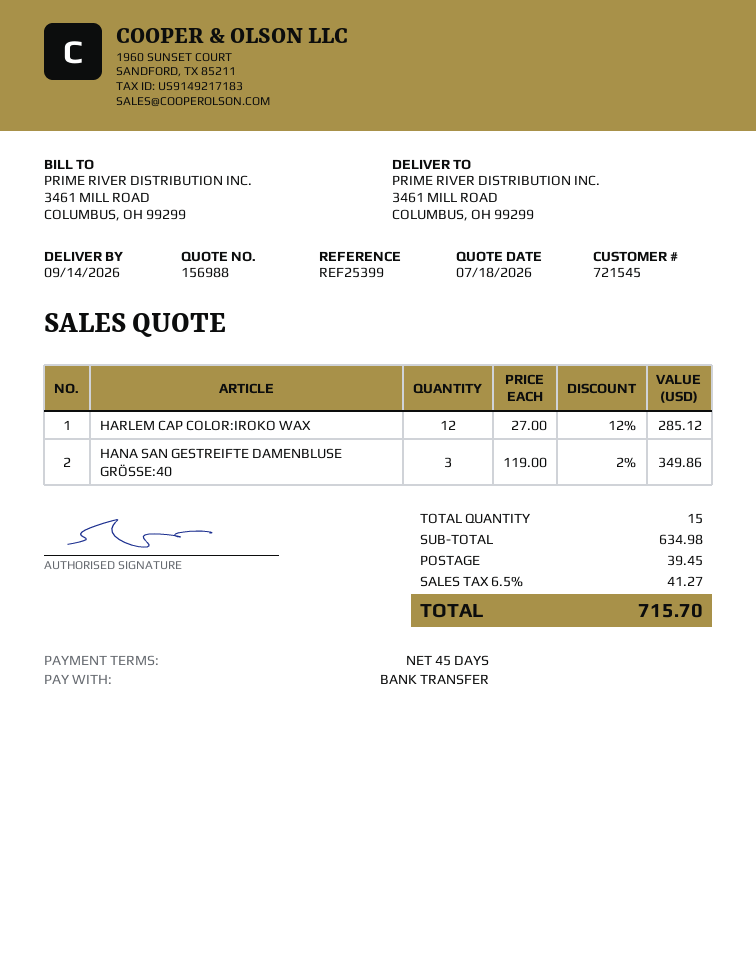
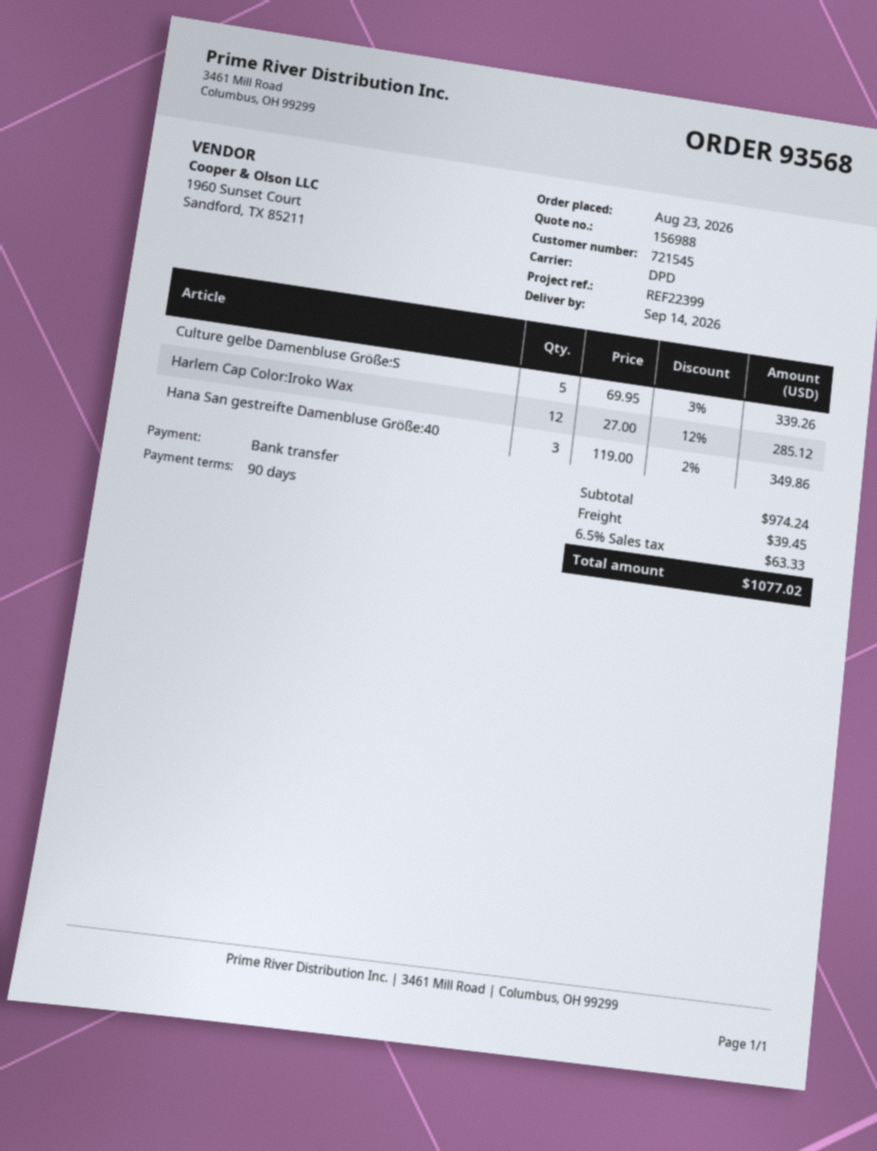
payment terms: 45 days -> 90 days
reference: REF25399 -> REF22399
Culture gelbe Damenbluse Größe:S: none -> 5 x 69.95 - 3% = 339.26
subtotal: 634.98 -> 974.24
tax: 6.5% = 41.27 -> 6.5% = 63.33
total: 715.70 -> 1077.02

